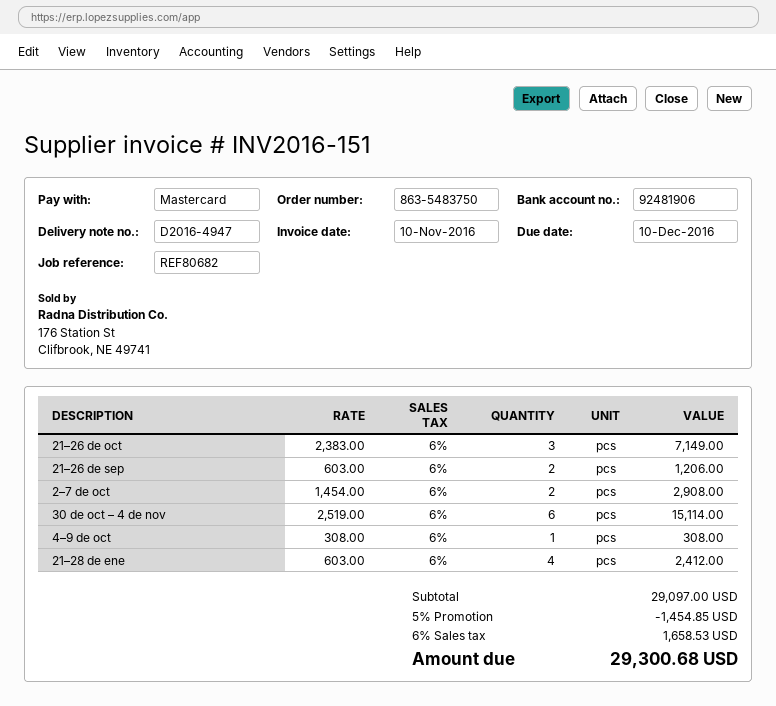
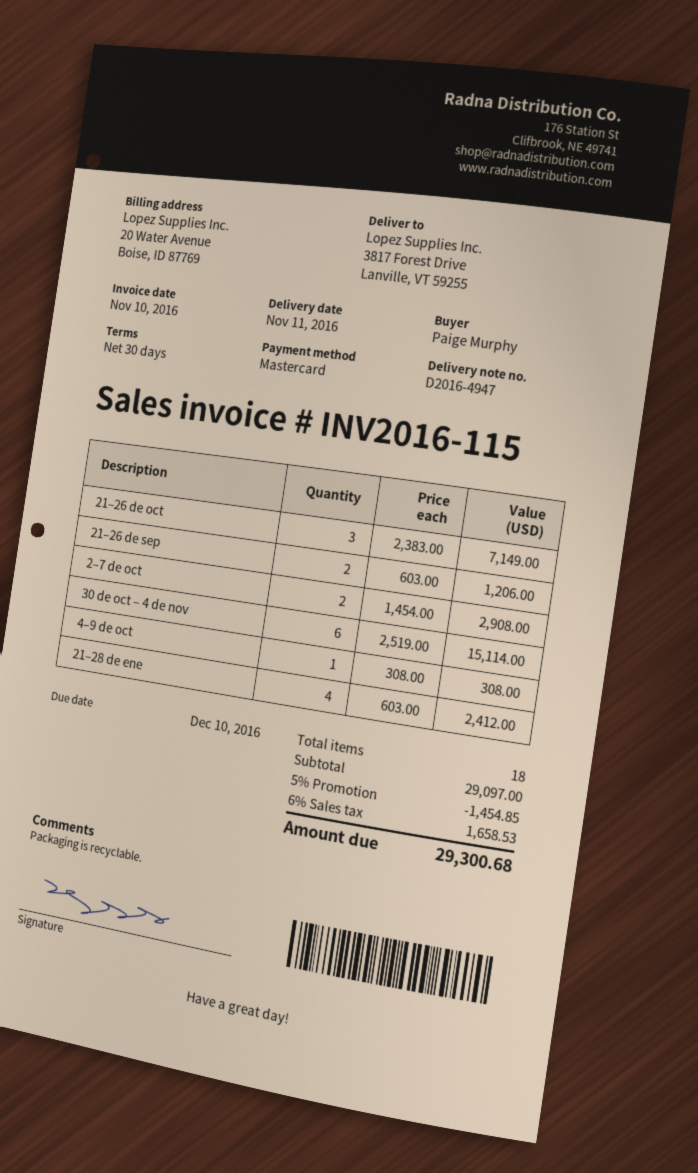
invoice number: INV2016-151 -> INV2016-115

